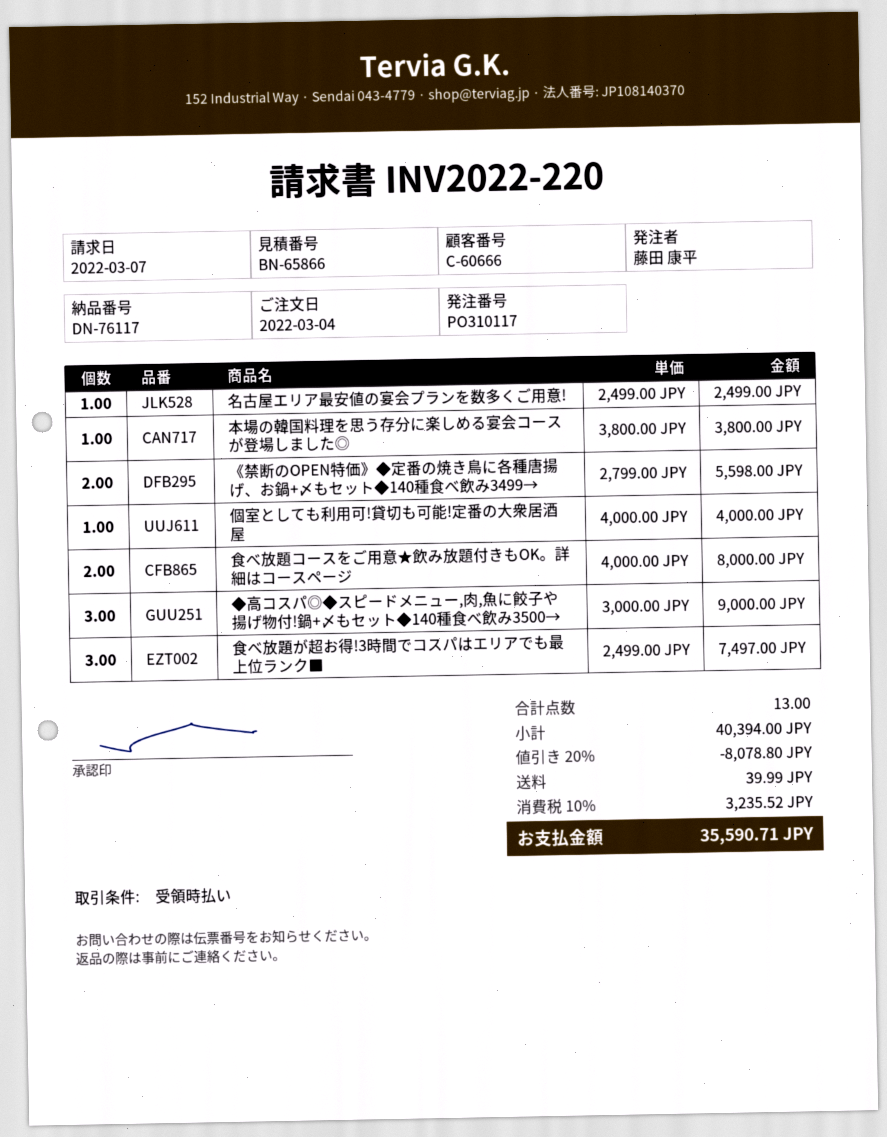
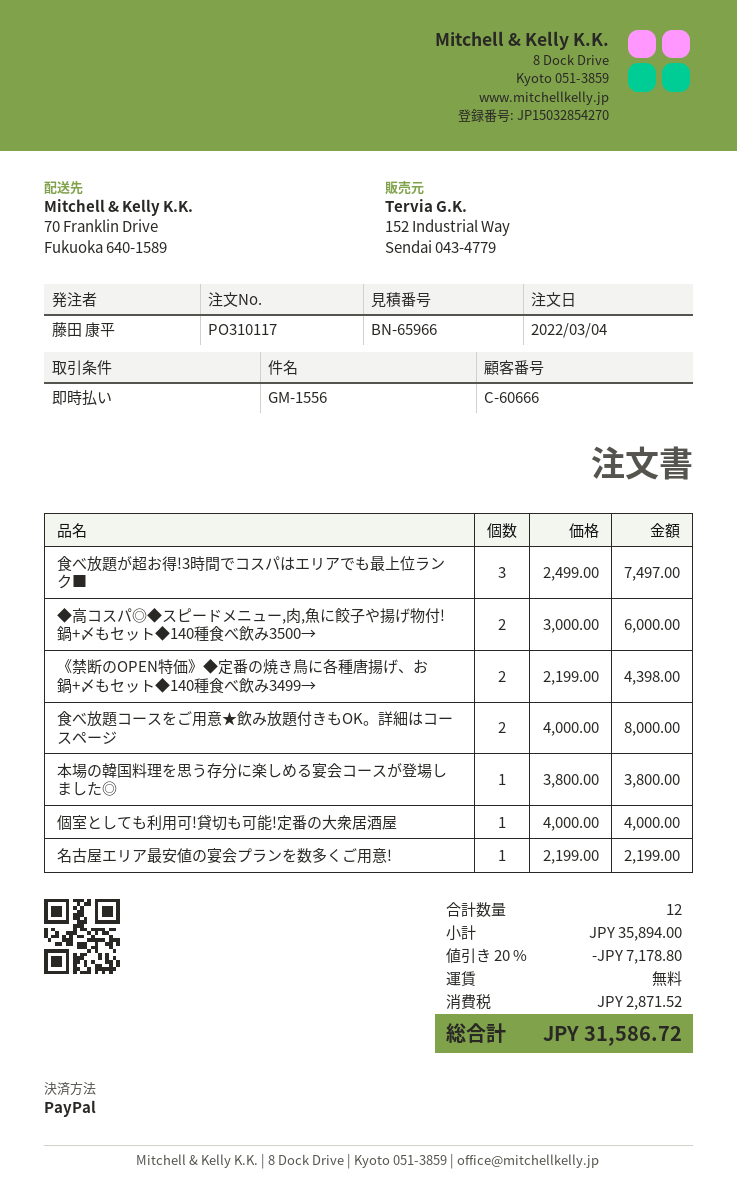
quote number: BN-65866 -> BN-65966
名古屋エリア最安値の宴会プランを数多くご用意!: 1 x 2499.00 = 2499.00 -> 1 x 2199.00 = 2199.00
《禁断のOPEN特価》◆定番の焼き鳥に各種唐揚げ、お鍋+〆もセット◆140種食べ飲み3499→: 2 x 2799.00 = 5598.00 -> 2 x 2199.00 = 4398.00
◆高コスパ◎◆スピードメニュー,肉,魚に餃子や揚げ物付!鍋+〆もセット◆140種食べ飲み3500→: 3 x 3000.00 = 9000.00 -> 2 x 3000.00 = 6000.00
total quantity: 13 -> 12
subtotal: 40394.00 -> 35894.00
discount: 20% = 8078.80 -> 20% = 7178.80
shipping: 39.99 -> 0.00
tax: 3235.52 -> 2871.52
total: 35590.71 -> 31586.72

